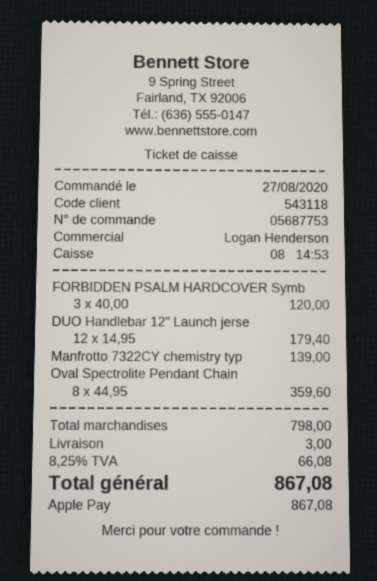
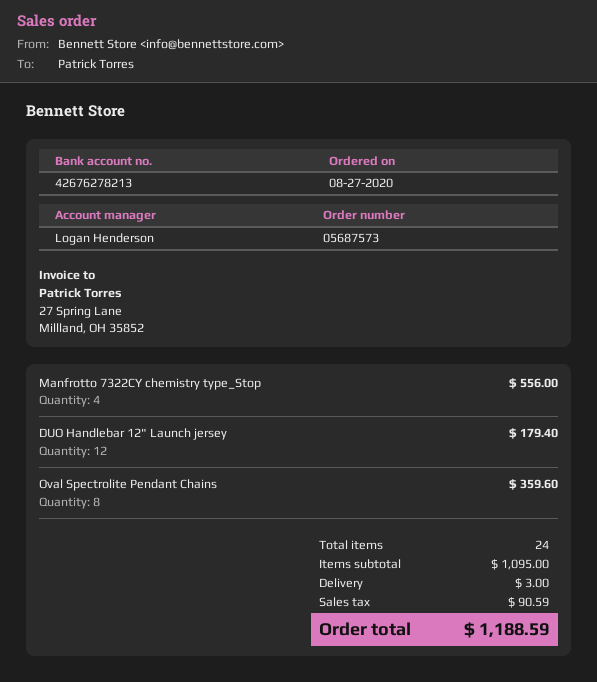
order number: 05687753 -> 05687573
FORBIDDEN PSALM HARDCOVER Symb: 3 for 120.00 -> none
Manfrotto 7322CY chemistry typ: 1 for 139.00 -> 4 for 556.00
subtotal: 798.00 -> 1095.00
tax: 66.08 -> 90.59
total: 867.08 -> 1188.59

